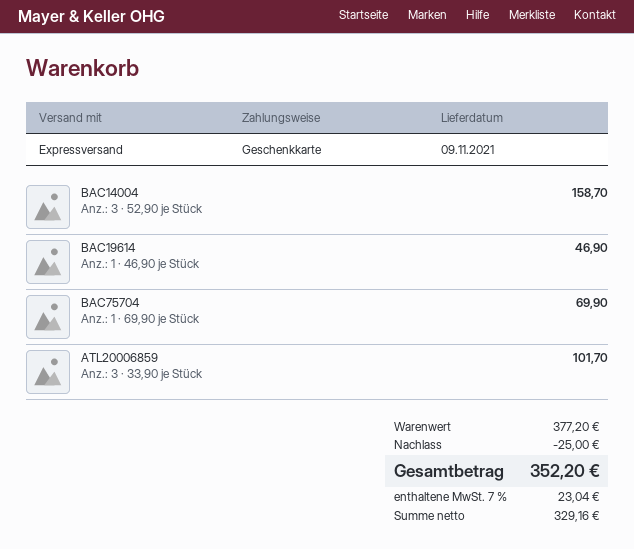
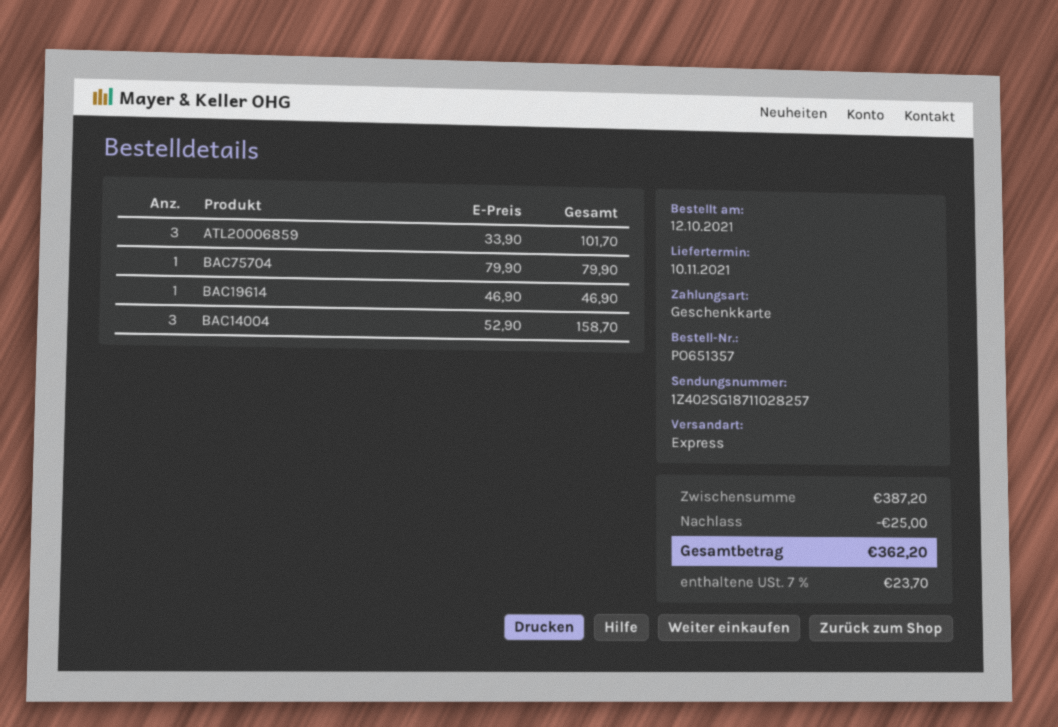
delivery date: 2021-11-09 -> 2021-11-10
BAC75704: 1 x 69.90 = 69.90 -> 1 x 79.90 = 79.90
subtotal: 377.20 -> 387.20
tax: 7% = 23.04 -> 7% = 23.70
total: 352.20 -> 362.20

